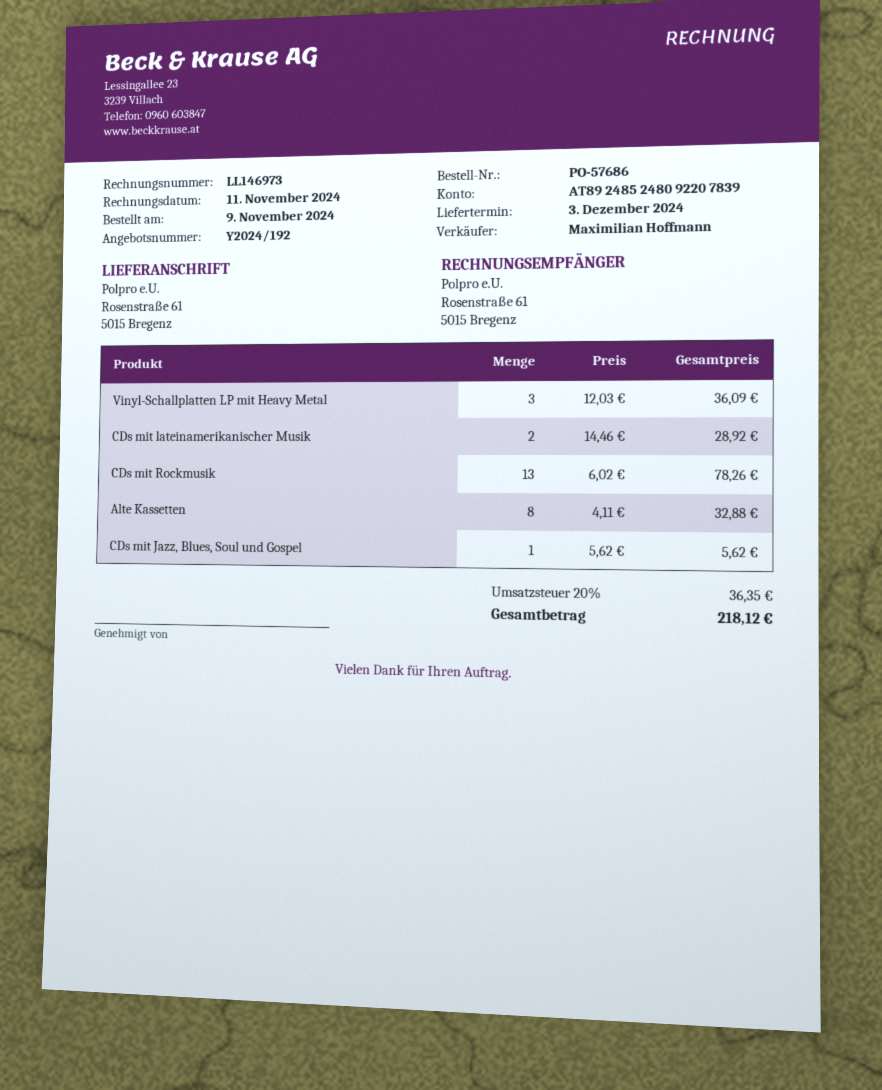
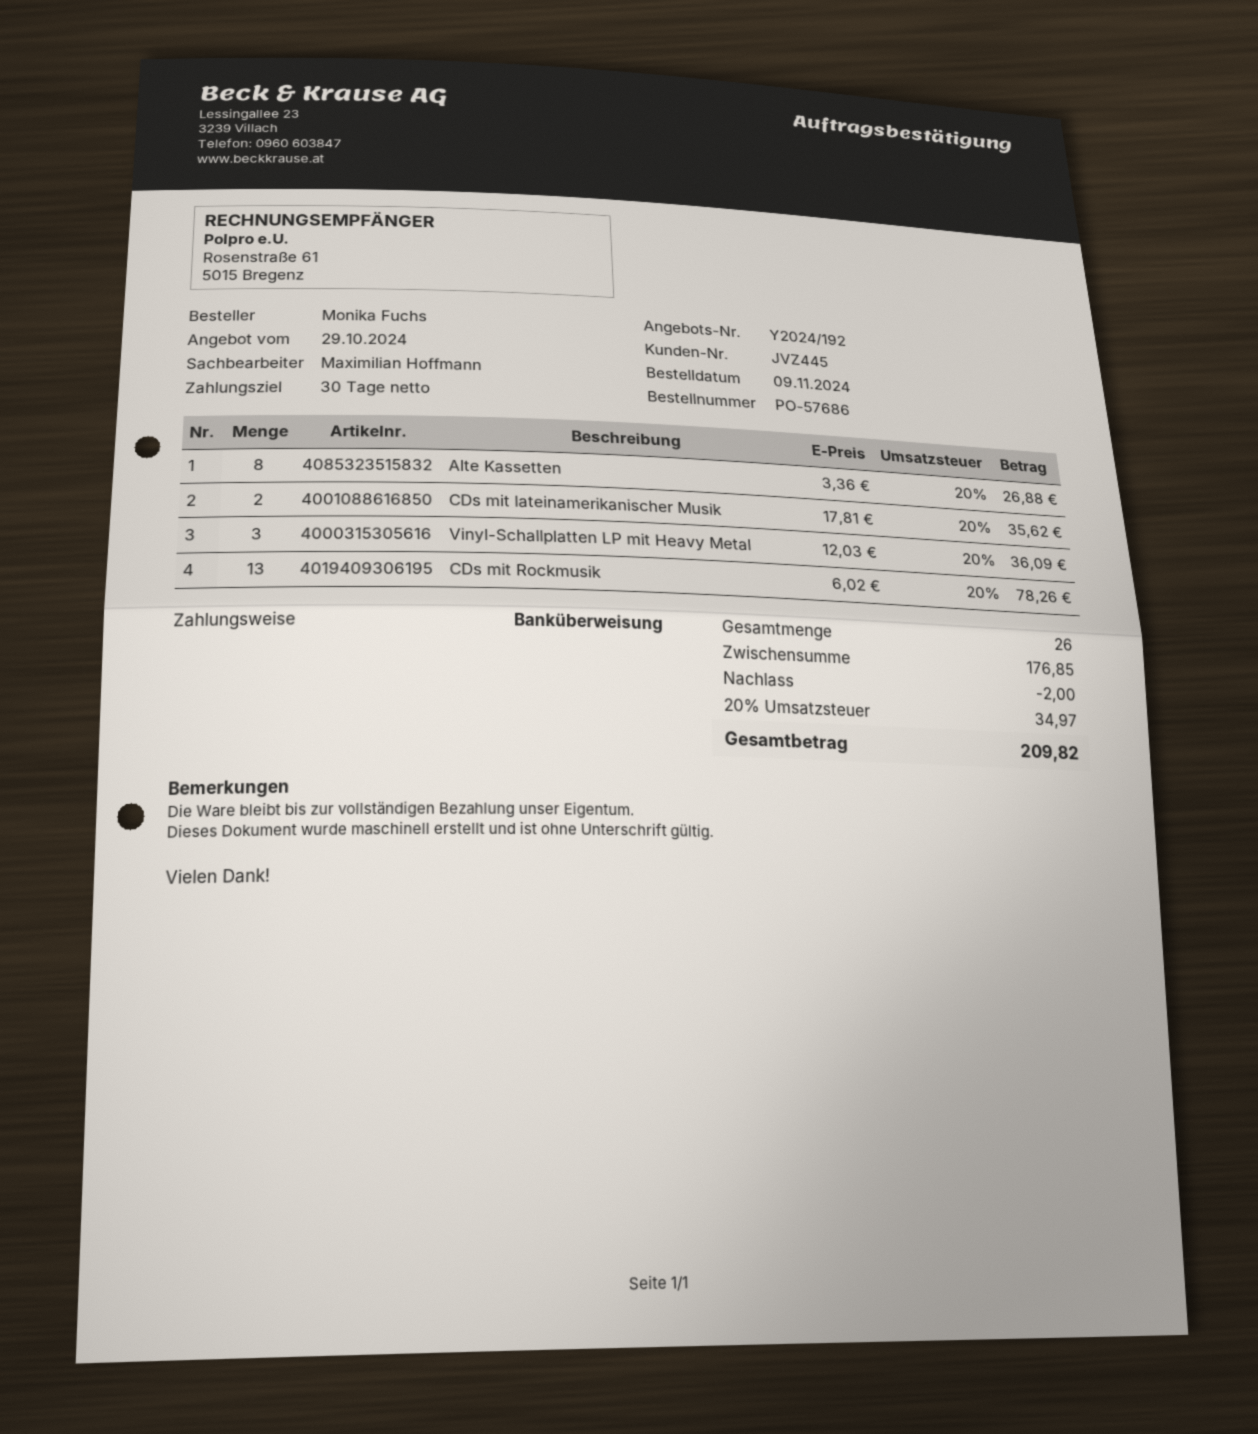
CDs mit lateinamerikanischer Musik: 2 x 14.46 = 28.92 -> 2 x 17.81 = 35.62
Alte Kassetten: 8 x 4.11 = 32.88 -> 8 x 3.36 = 26.88
CDs mit Jazz, Blues, Soul und Gospel: 1 x 5.62 = 5.62 -> none
discount: none -> 2.00
tax: 20% = 36.35 -> 20% = 34.97
total: 218.12 -> 209.82

